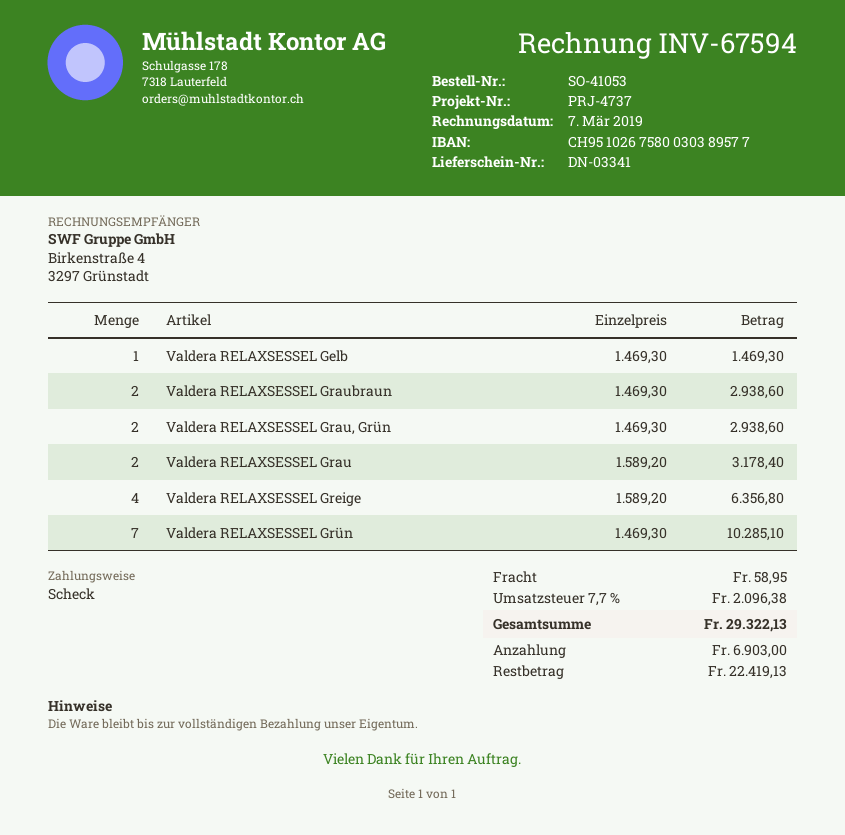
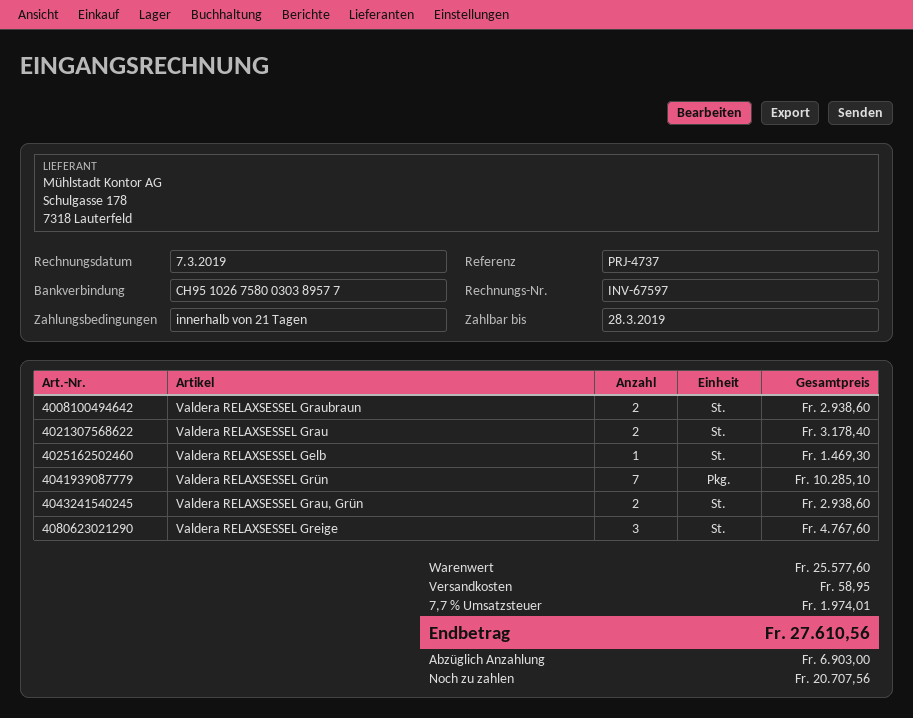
invoice number: INV-67594 -> INV-67597
Valdera RELAXSESSEL Greige: 4 for 6356.80 -> 3 for 4767.60
tax: 7.7% = 2096.38 -> 7.7% = 1974.01
total: 29322.13 -> 27610.56
balance: 22419.13 -> 20707.56

